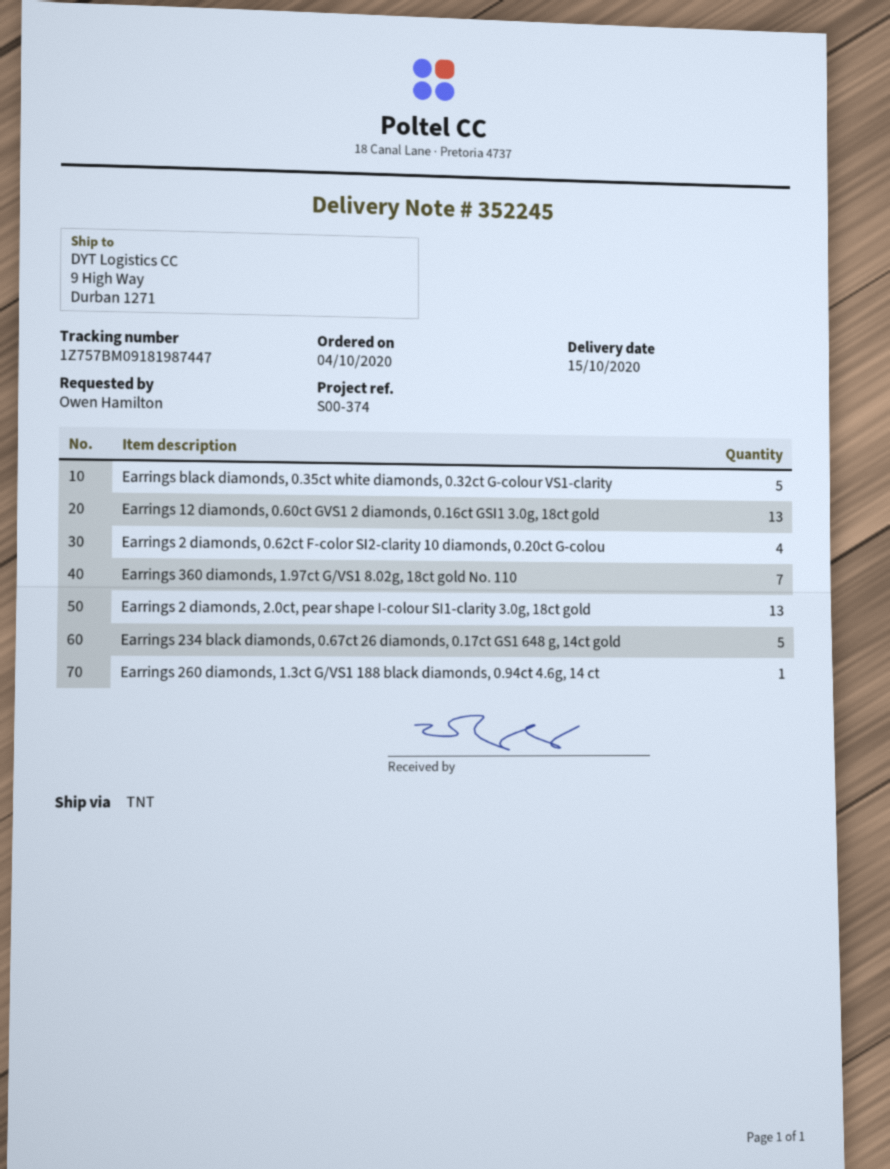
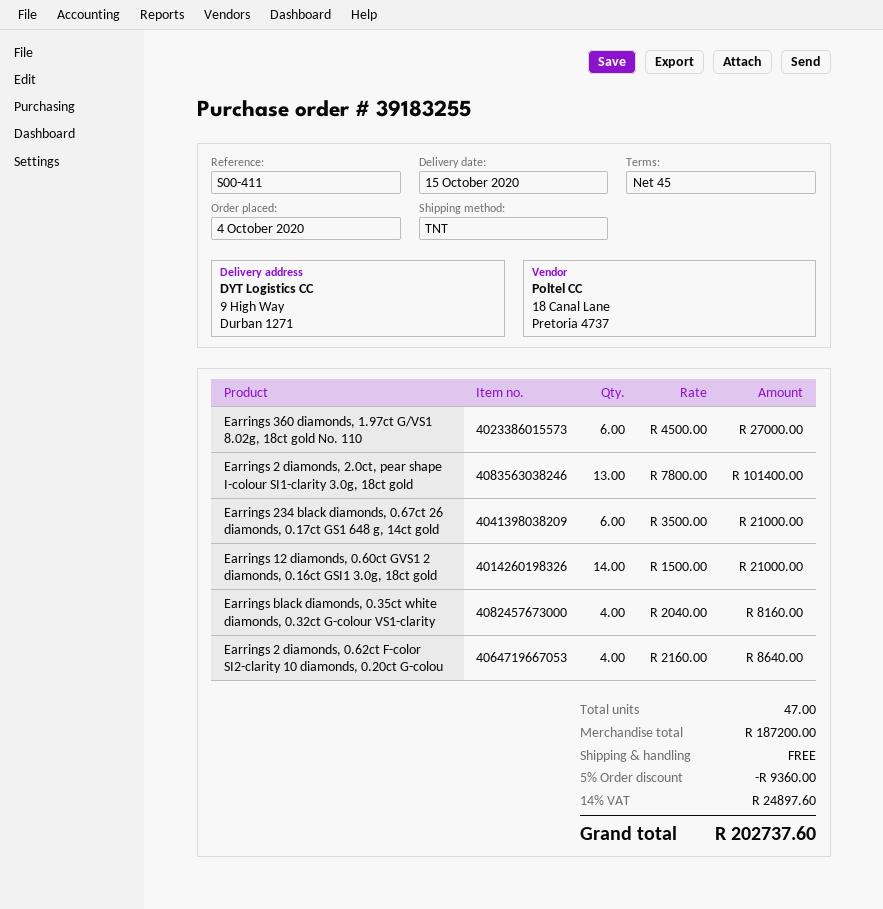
reference: S00-374 -> S00-411
Earrings black diamonds, 0.35ct white diamonds, 0.32ct G-colour VS1-clarity: 5 -> 4
Earrings 12 diamonds, 0.60ct GVS1 2 diamonds, 0.16ct GSI1 3.0g, 18ct gold: 13 -> 14
Earrings 360 diamonds, 1.97ct G/VS1 8.02g, 18ct gold No. 110: 7 -> 6
Earrings 234 black diamonds, 0.67ct 26 diamonds, 0.17ct GS1 648 g, 14ct gold: 5 -> 6
Earrings 260 diamonds, 1.3ct G/VS1 188 black diamonds, 0.94ct 4.6g, 14 ct: 1 -> none

